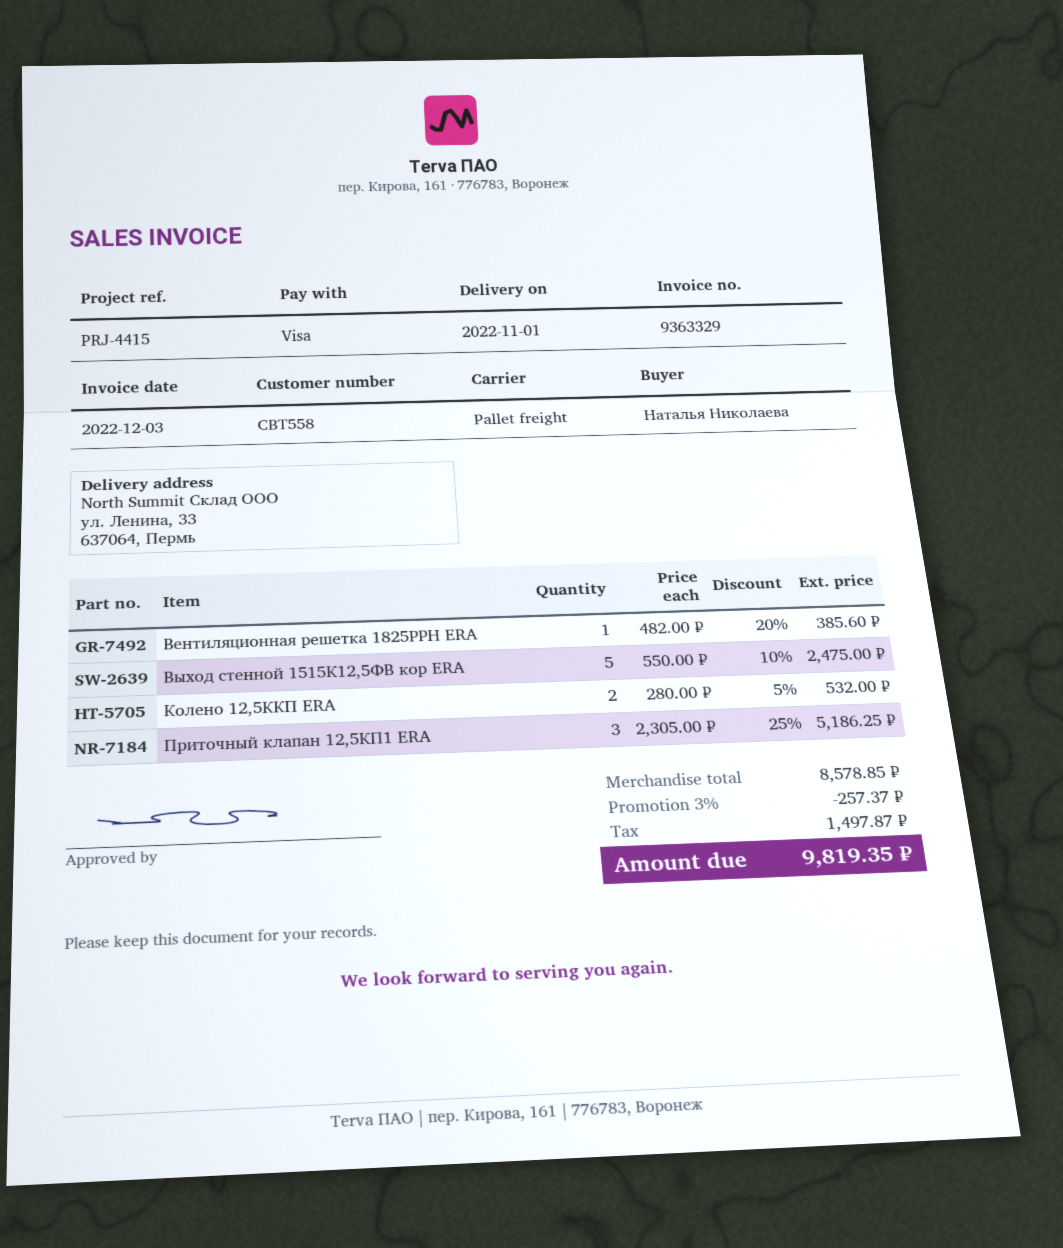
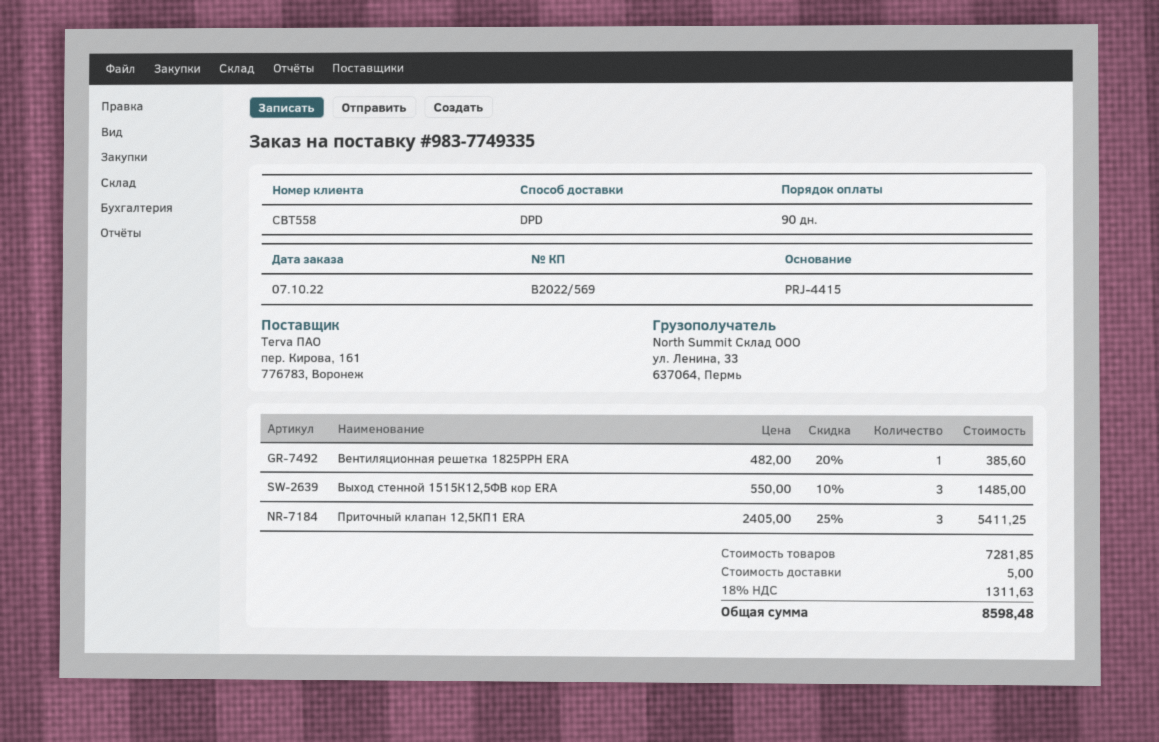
shipping method: pallet freight -> DPD
Выход стенной 1515К12,5ФВ кор ERA: 5 x 550.00 - 10% = 2475.00 -> 3 x 550.00 - 10% = 1485.00
Колено 12,5ККП ERA: 2 x 280.00 - 5% = 532.00 -> none
Приточный клапан 12,5КП1 ERA: 3 x 2305.00 - 25% = 5186.25 -> 3 x 2405.00 - 25% = 5411.25
subtotal: 8578.85 -> 7281.85
discount: 3% = 257.37 -> none
shipping: none -> 5.00
tax: 1497.87 -> 1311.63
total: 9819.35 -> 8598.48

